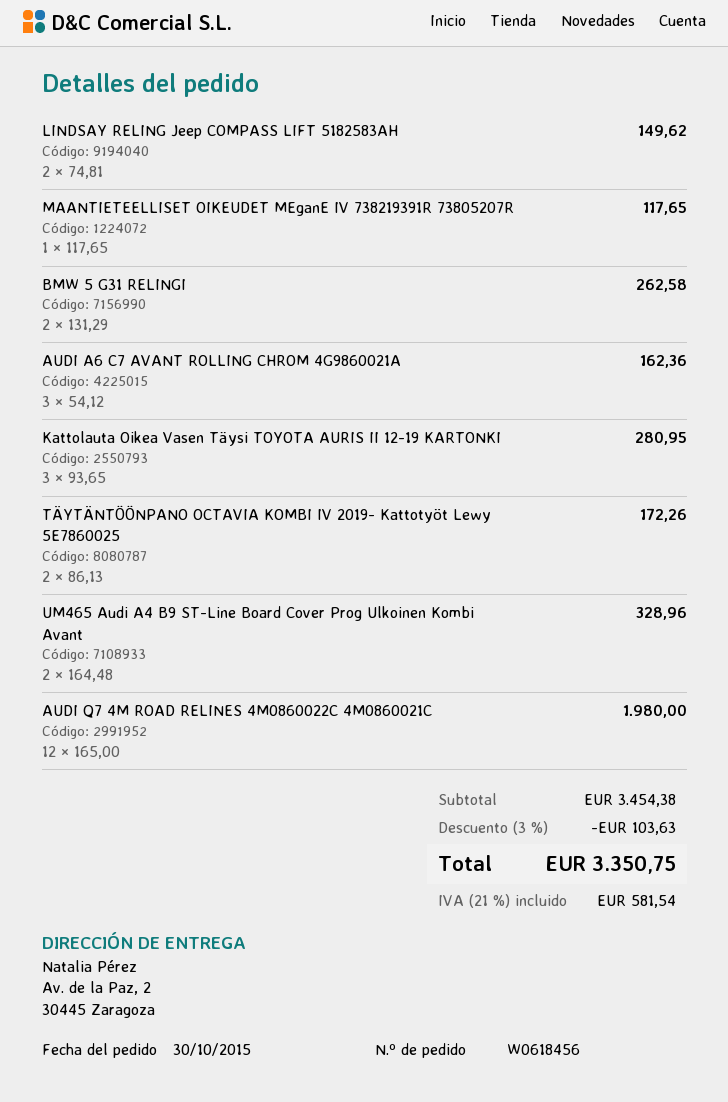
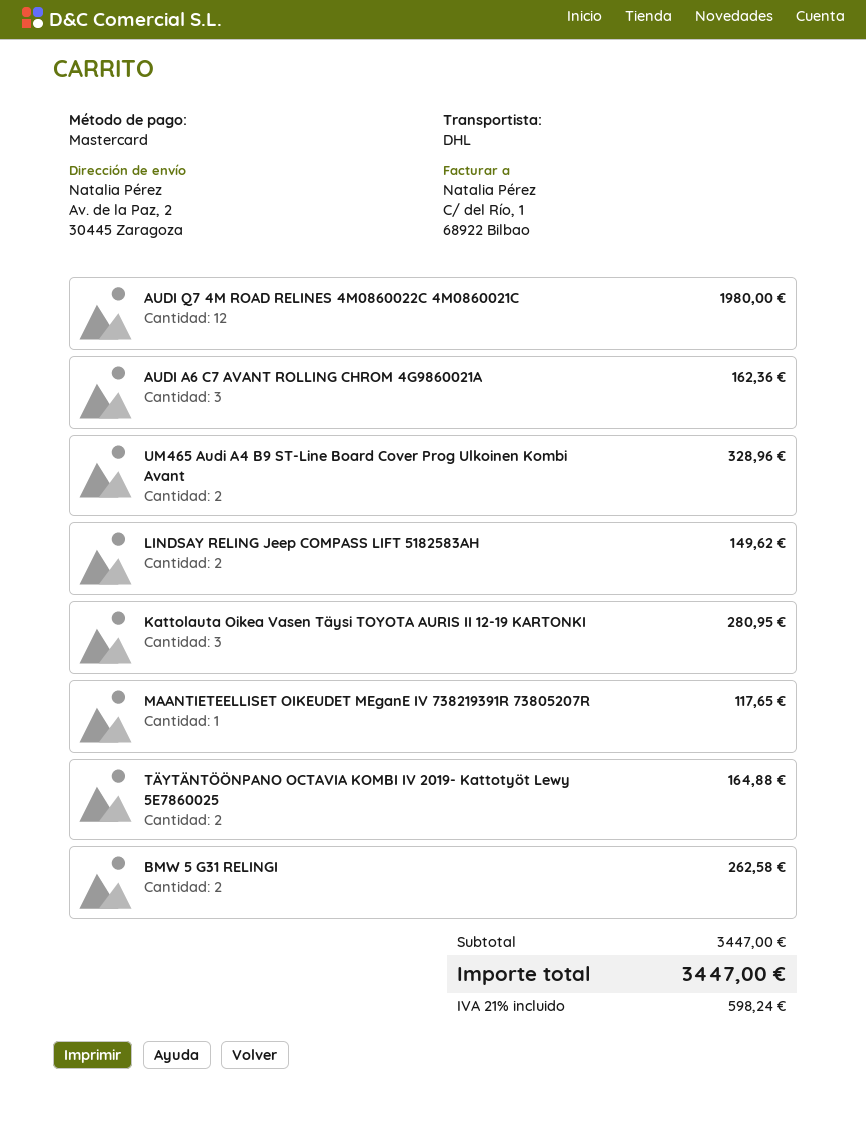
TÄYTÄNTÖÖNPANO OCTAVIA KOMBI IV 2019- Kattotyöt Lewy 5E7860025: 2 for 172.26 -> 2 for 164.88
subtotal: 3454.38 -> 3447.00
discount: 3% = 103.63 -> none
tax: 21% = 581.54 -> 21% = 598.24
total: 3350.75 -> 3447.00

